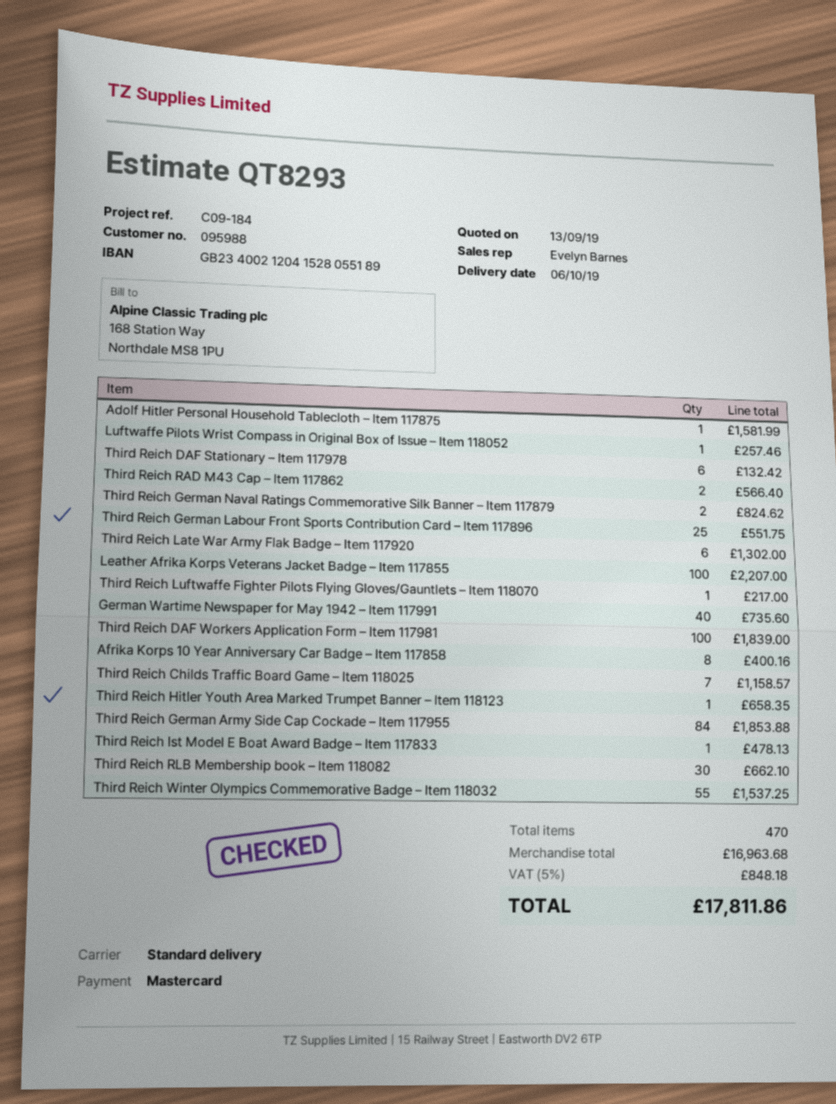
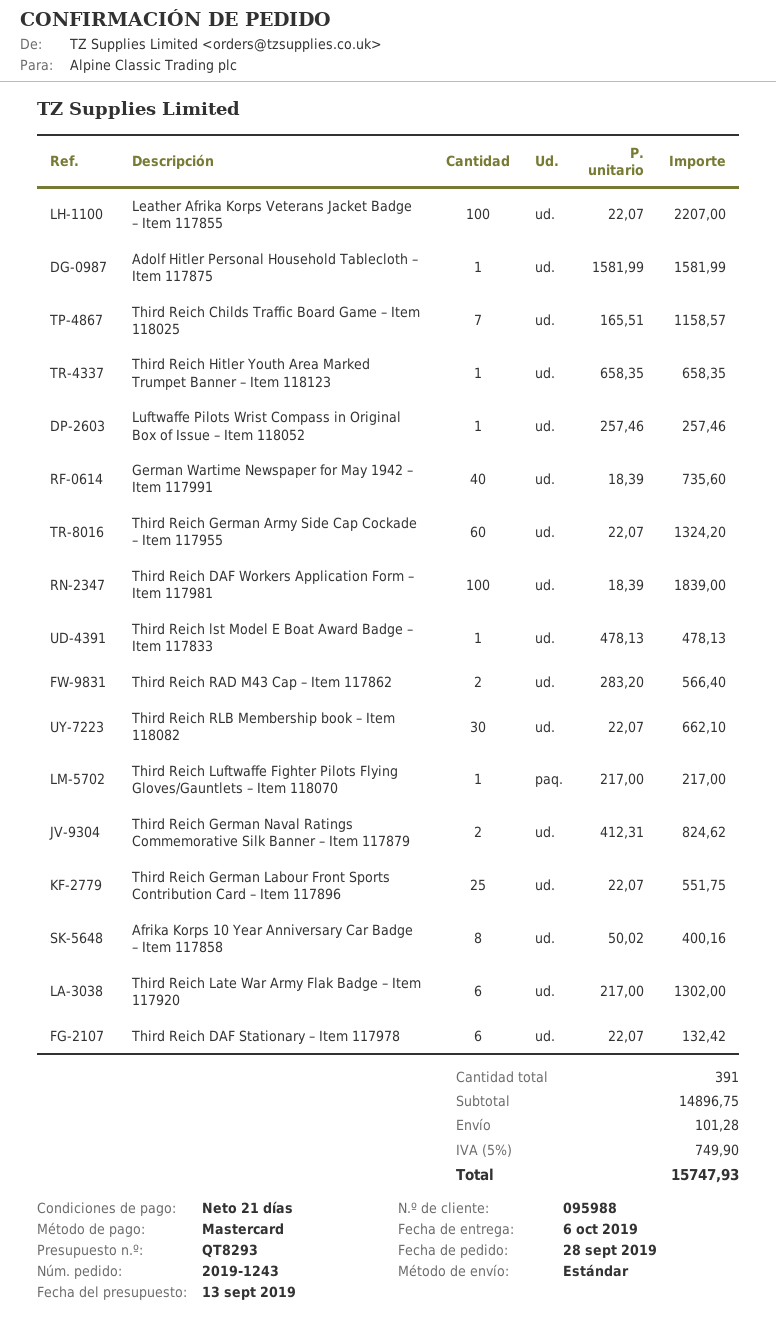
Third Reich German Army Side Cap Cockade – Item 117955: 84 for 1853.88 -> 60 for 1324.20
Third Reich Winter Olympics Commemorative Badge – Item 118032: 55 for 1537.25 -> none
total quantity: 470 -> 391
subtotal: 16963.68 -> 14896.75
shipping: none -> 101.28
tax: 5% = 848.18 -> 5% = 749.90
total: 17811.86 -> 15747.93

